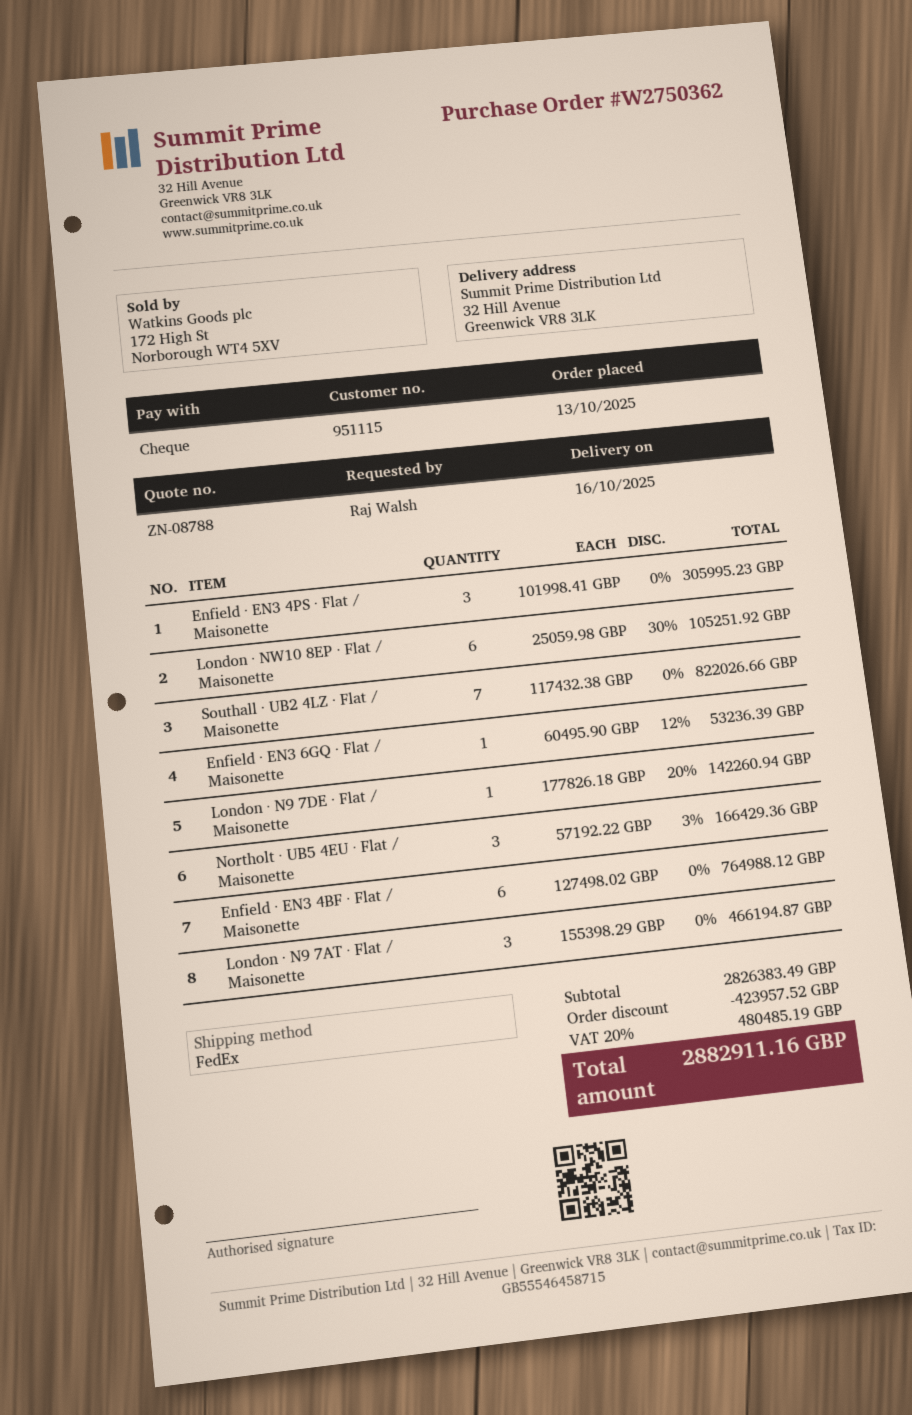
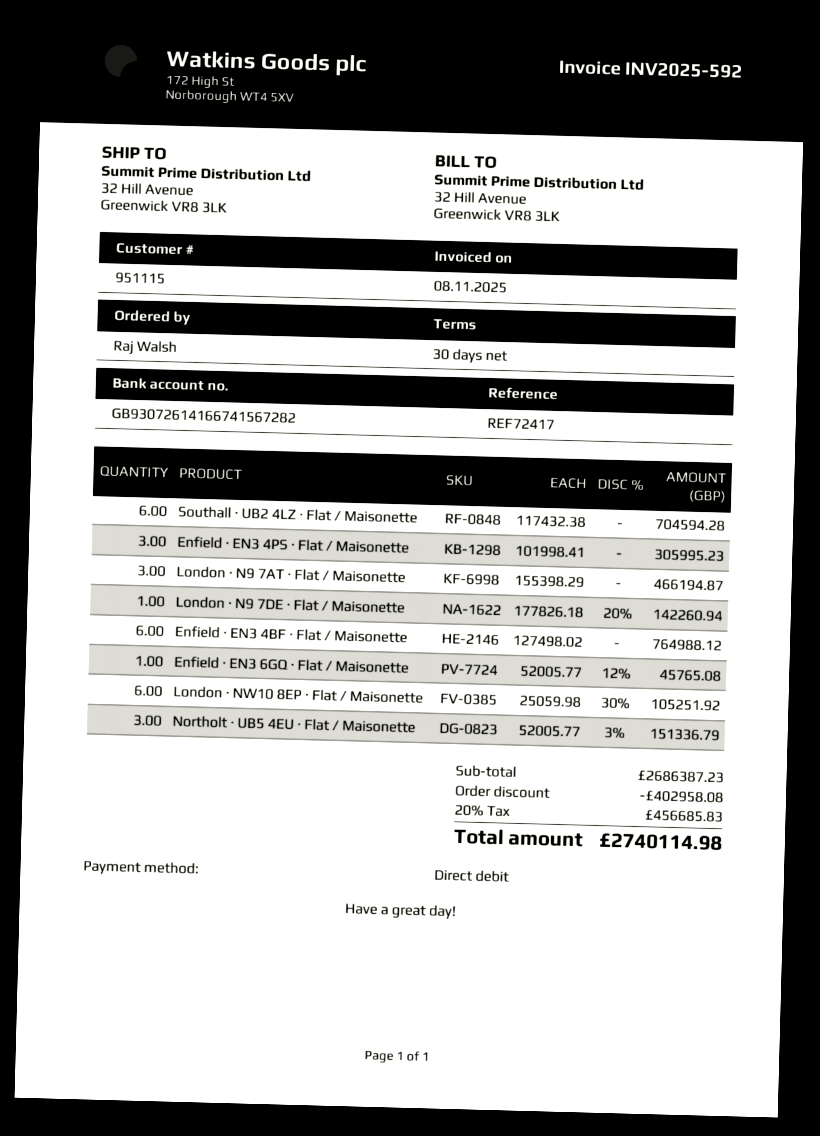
payment method: cheque -> direct debit
Southall · UB2 4LZ · Flat / Maisonette: 7 x 117432.38 = 822026.66 -> 6 x 117432.38 = 704594.28
Enfield · EN3 6GQ · Flat / Maisonette: 1 x 60495.90 - 12% = 53236.39 -> 1 x 52005.77 - 12% = 45765.08
Northolt · UB5 4EU · Flat / Maisonette: 3 x 57192.22 - 3% = 166429.36 -> 3 x 52005.77 - 3% = 151336.79
subtotal: 2826383.49 -> 2686387.23
discount: 423957.52 -> 402958.08
tax: 20% = 480485.19 -> 20% = 456685.83
total: 2882911.16 -> 2740114.98

